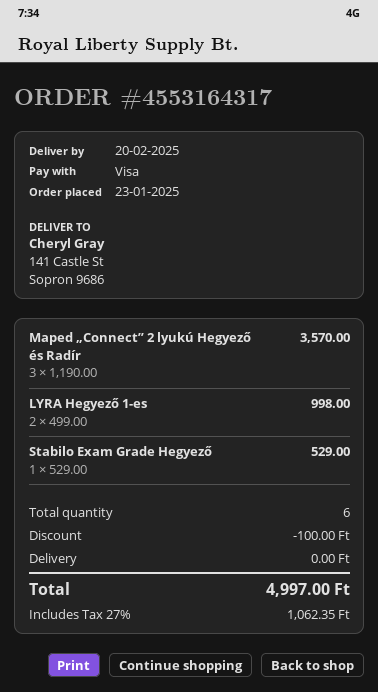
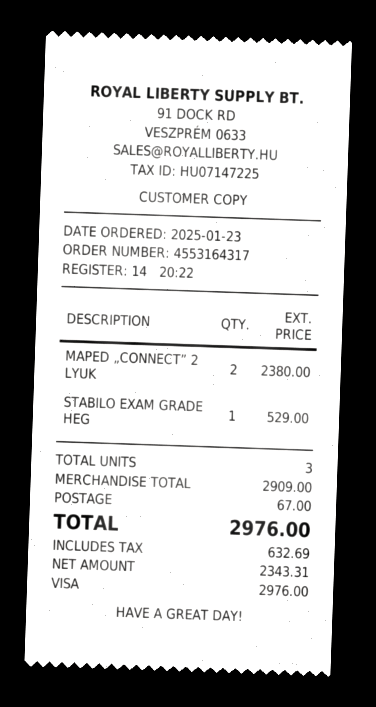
Maped „Connect” 2 lyukú Hegyező és Radír: 3 for 3570.00 -> 2 for 2380.00
LYRA Hegyező 1-es: 2 for 998.00 -> none
total quantity: 6 -> 3
discount: 100.00 -> none
shipping: 0.00 -> 67.00
tax: 1062.35 -> 632.69
total: 4997.00 -> 2976.00

